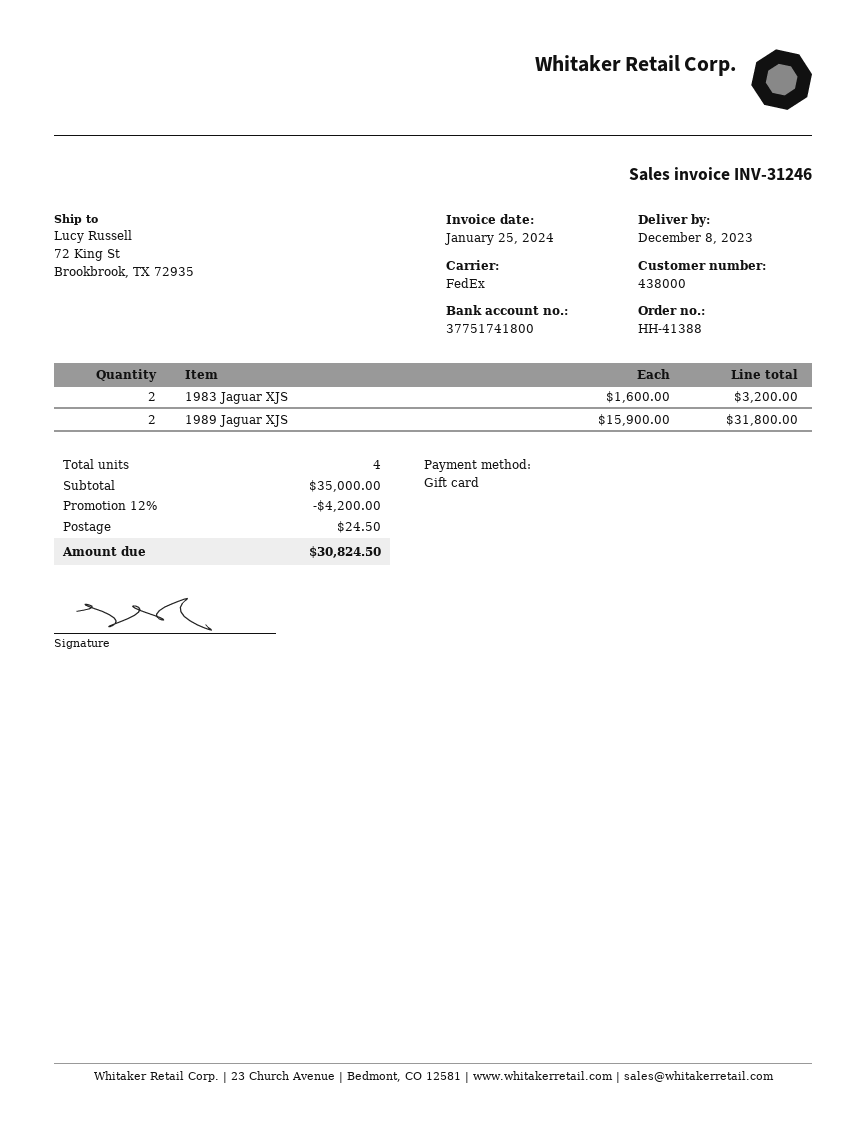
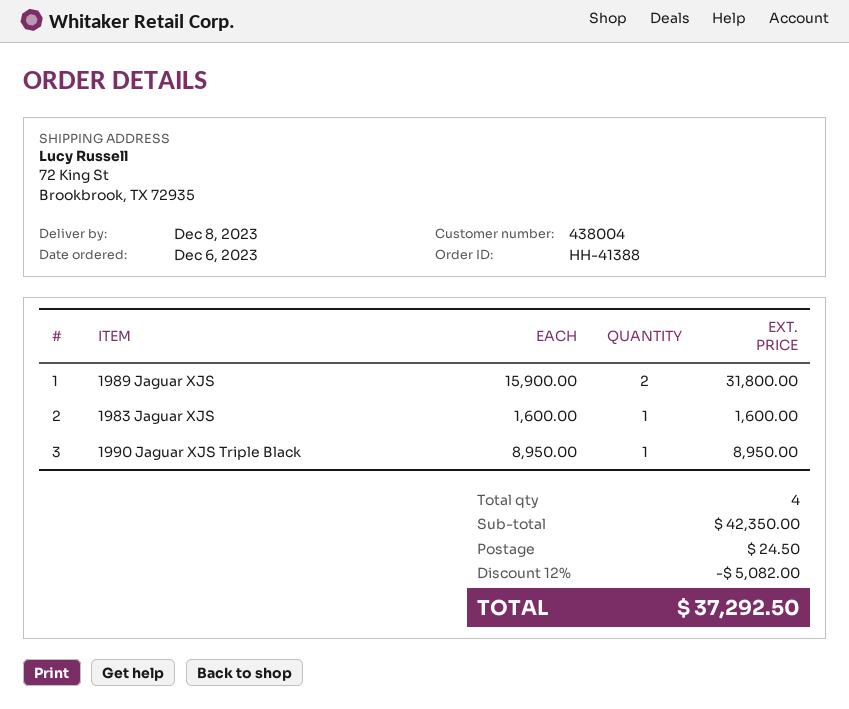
customer number: 438000 -> 438004
1983 Jaguar XJS: 2 x 1600.00 = 3200.00 -> 1 x 1600.00 = 1600.00
1990 Jaguar XJS Triple Black: none -> 1 x 8950.00 = 8950.00
subtotal: 35000.00 -> 42350.00
discount: 12% = 4200.00 -> 12% = 5082.00
total: 30824.50 -> 37292.50

